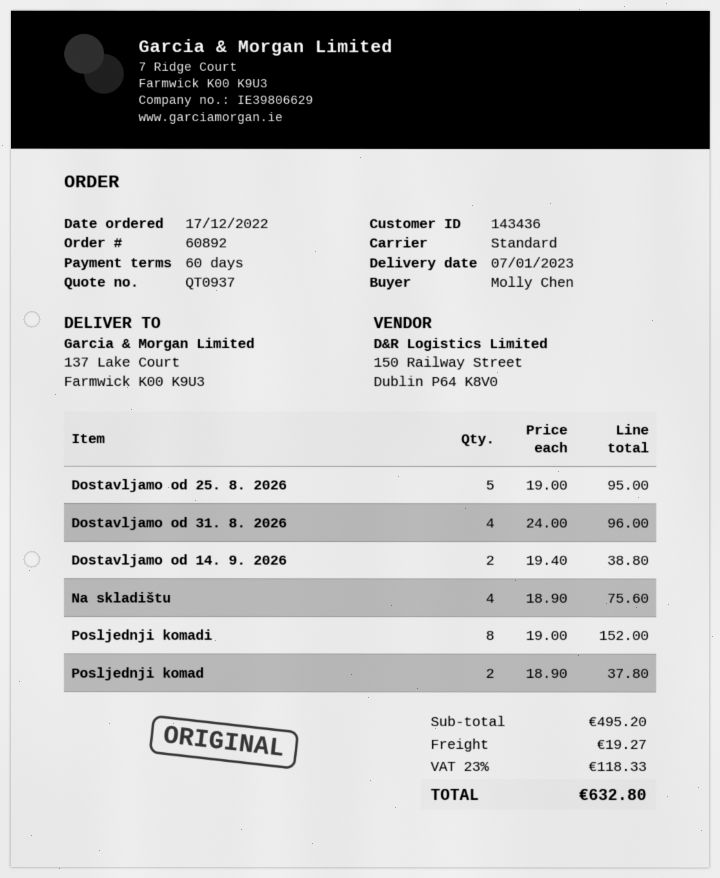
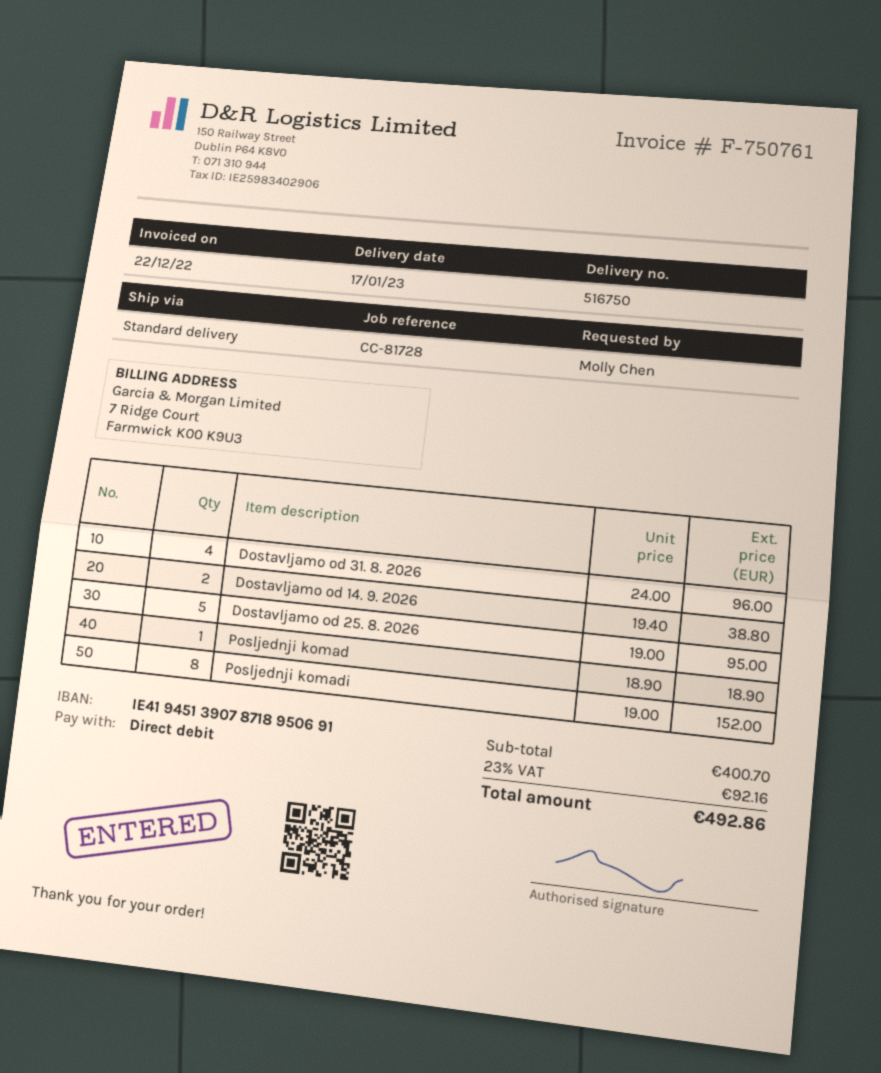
delivery date: 2023-01-07 -> 2023-01-17
Na skladištu: 4 x 18.90 = 75.60 -> none
Posljednji komad: 2 x 18.90 = 37.80 -> 1 x 18.90 = 18.90
subtotal: 495.20 -> 400.70
shipping: 19.27 -> none
tax: 23% = 118.33 -> 23% = 92.16
total: 632.80 -> 492.86

